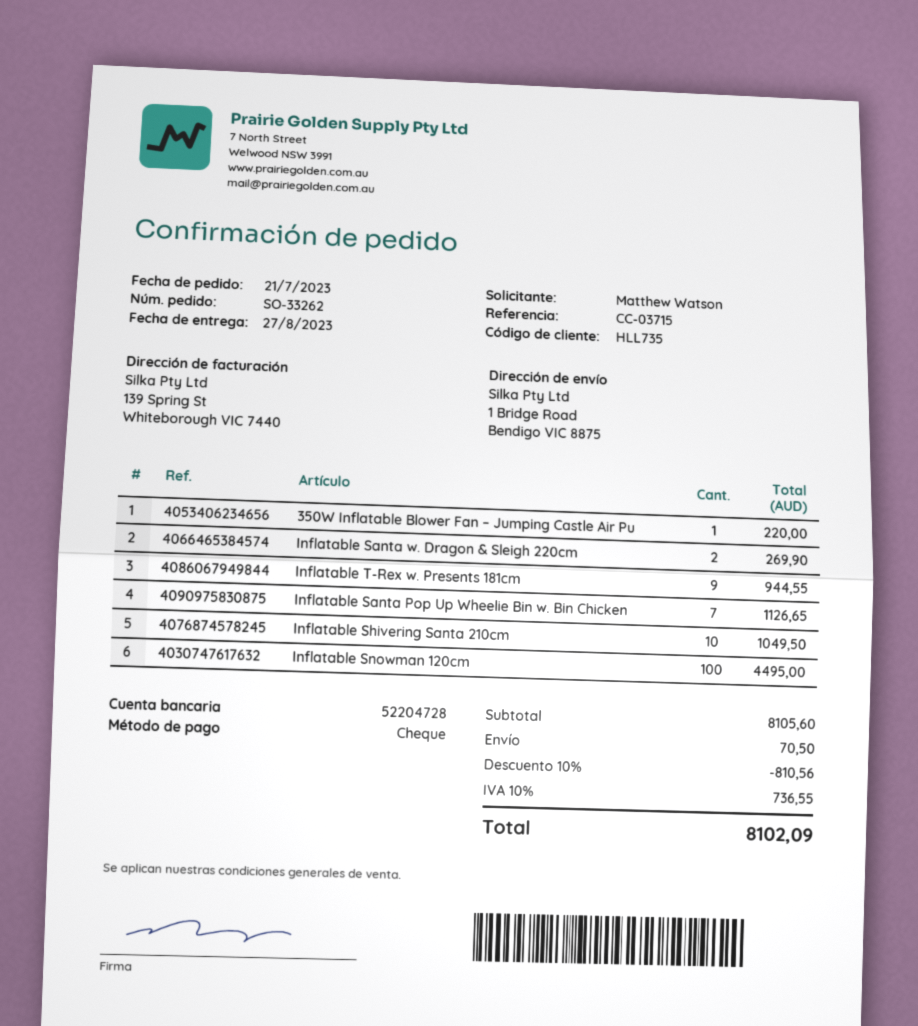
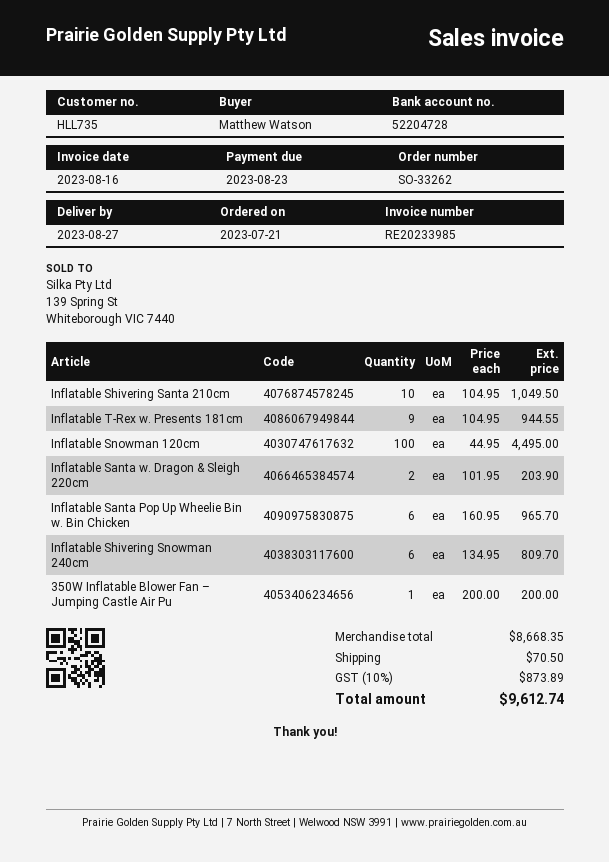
350W Inflatable Blower Fan – Jumping Castle Air Pu: 1 for 220.00 -> 1 for 200.00
Inflatable Santa w. Dragon & Sleigh 220cm: 2 for 269.90 -> 2 for 203.90
Inflatable Santa Pop Up Wheelie Bin w. Bin Chicken: 7 for 1126.65 -> 6 for 965.70
Inflatable Shivering Snowman 240cm: none -> 6 for 809.70
subtotal: 8105.60 -> 8668.35
discount: 10% = 810.56 -> none
tax: 10% = 736.55 -> 10% = 873.89
total: 8102.09 -> 9612.74

